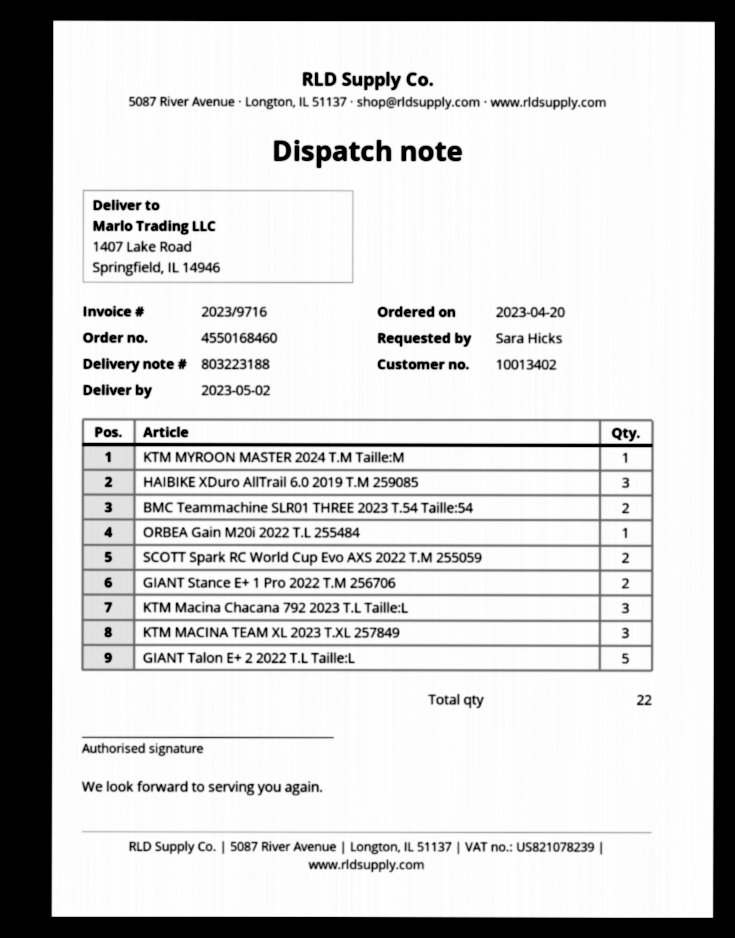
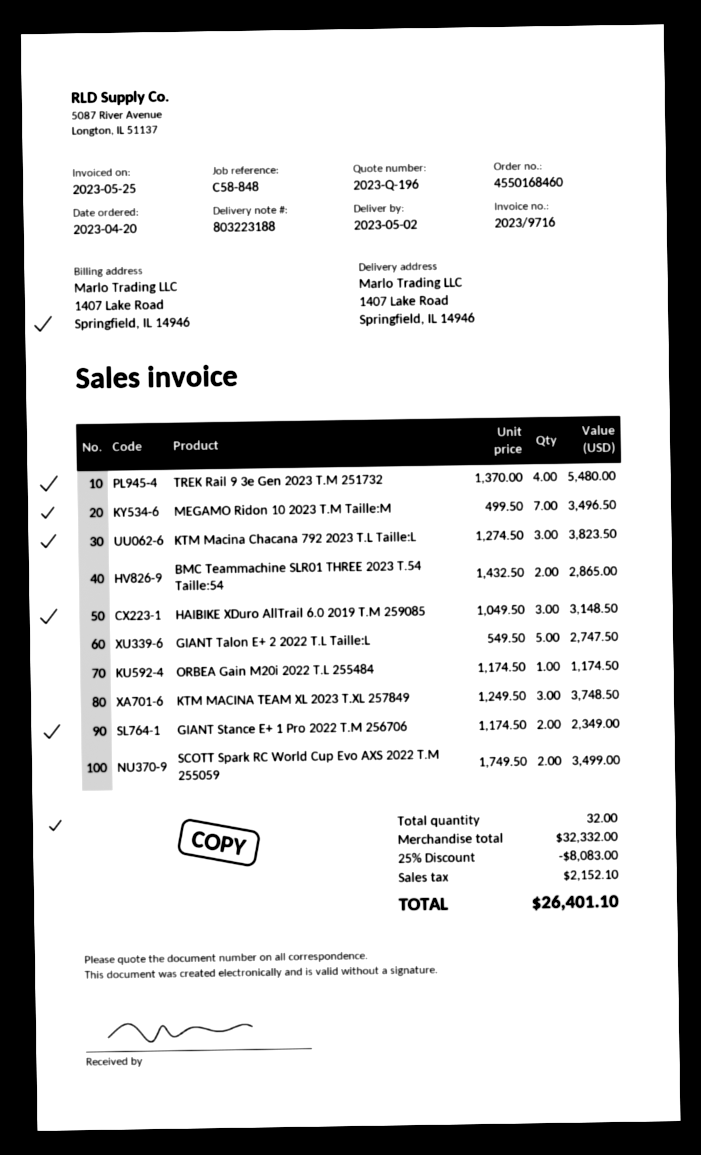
KTM MYROON MASTER 2024 T.M Taille:M: 1 -> none
TREK Rail 9 3e Gen 2023 T.M 251732: none -> 4
MEGAMO Ridon 10 2023 T.M Taille:M: none -> 7
total quantity: 22 -> 32

